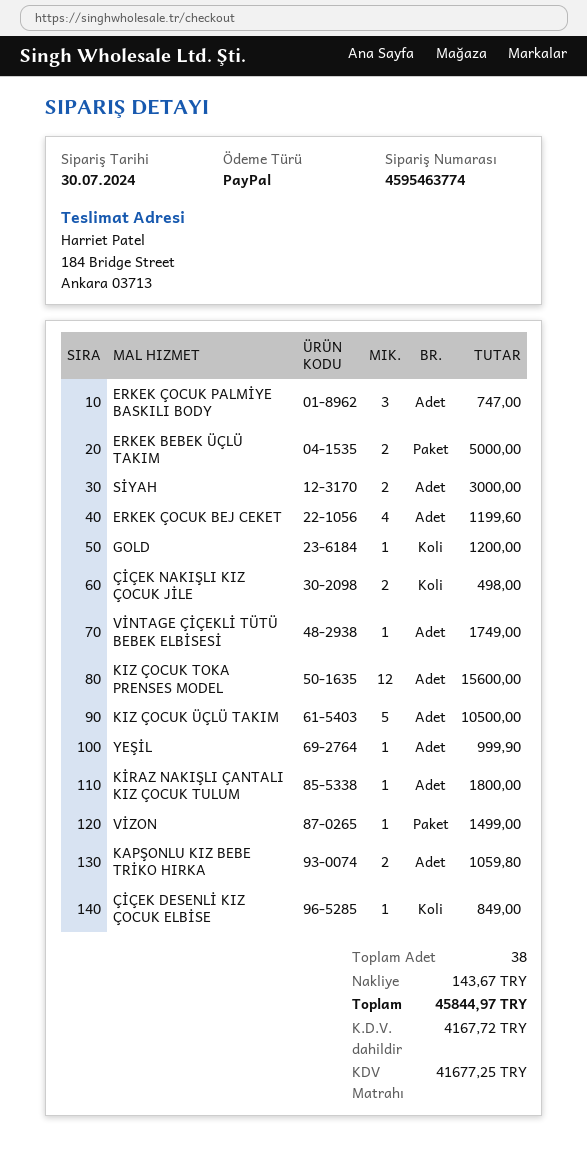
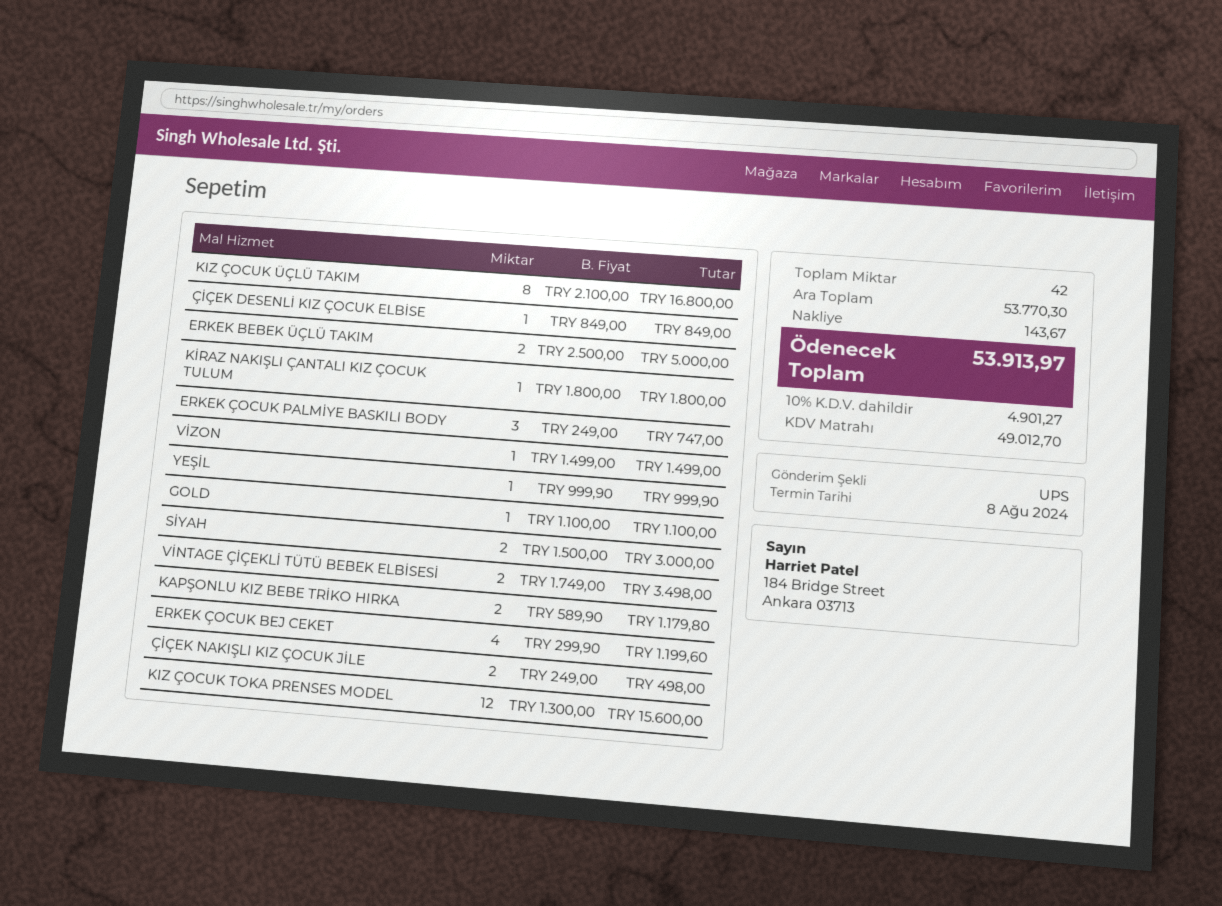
GOLD: 1 for 1200.00 -> 1 for 1100.00
VİNTAGE ÇİÇEKLİ TÜTÜ BEBEK ELBİSESİ: 1 for 1749.00 -> 2 for 3498.00
KIZ ÇOCUK ÜÇLÜ TAKIM: 5 for 10500.00 -> 8 for 16800.00
KAPŞONLU KIZ BEBE TRİKO HIRKA: 2 for 1059.80 -> 2 for 1179.80
total quantity: 38 -> 42
net: 41677.25 -> 49012.70
tax: 4167.72 -> 4901.27
total: 45844.97 -> 53913.97

